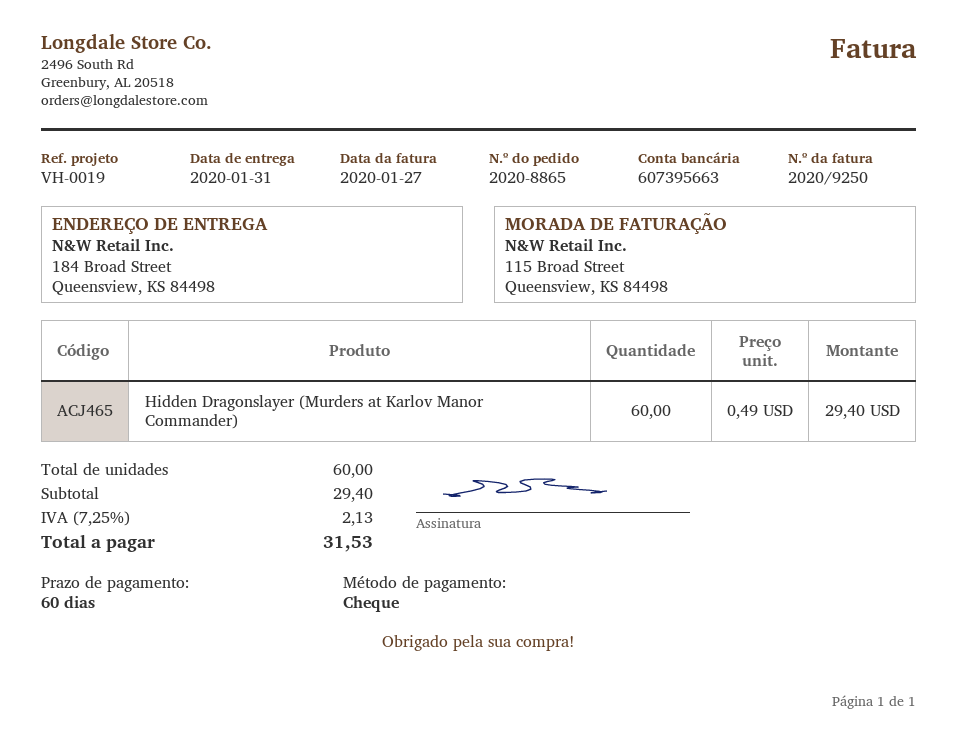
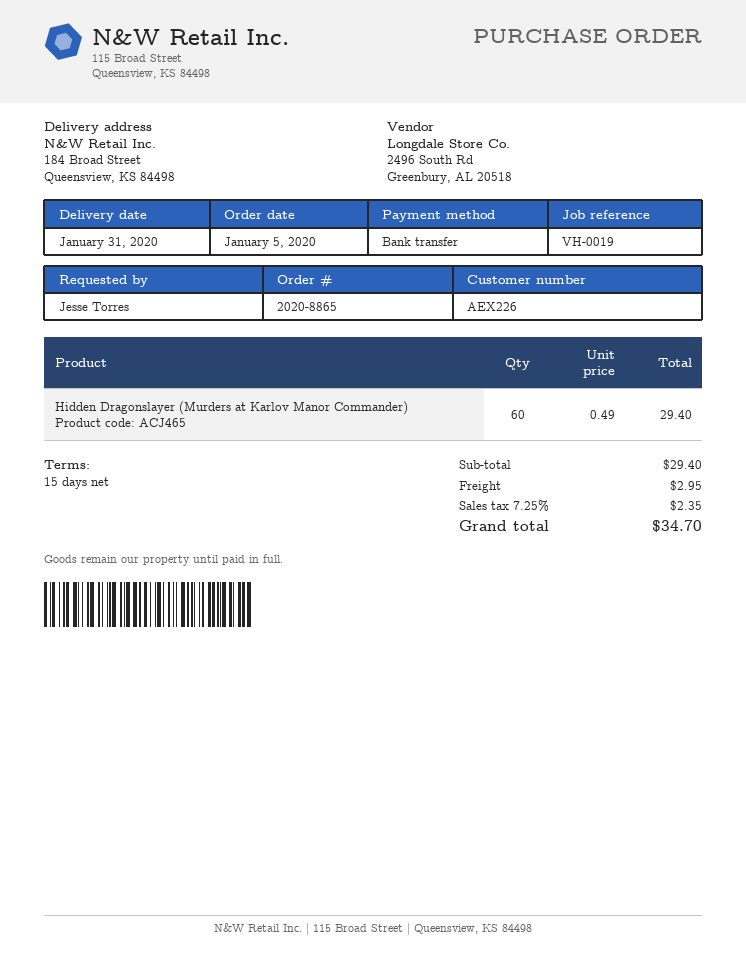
payment terms: 60 days -> 15 days
payment method: cheque -> bank transfer
shipping: none -> 2.95
tax: 7.25% = 2.13 -> 7.25% = 2.35
total: 31.53 -> 34.70

